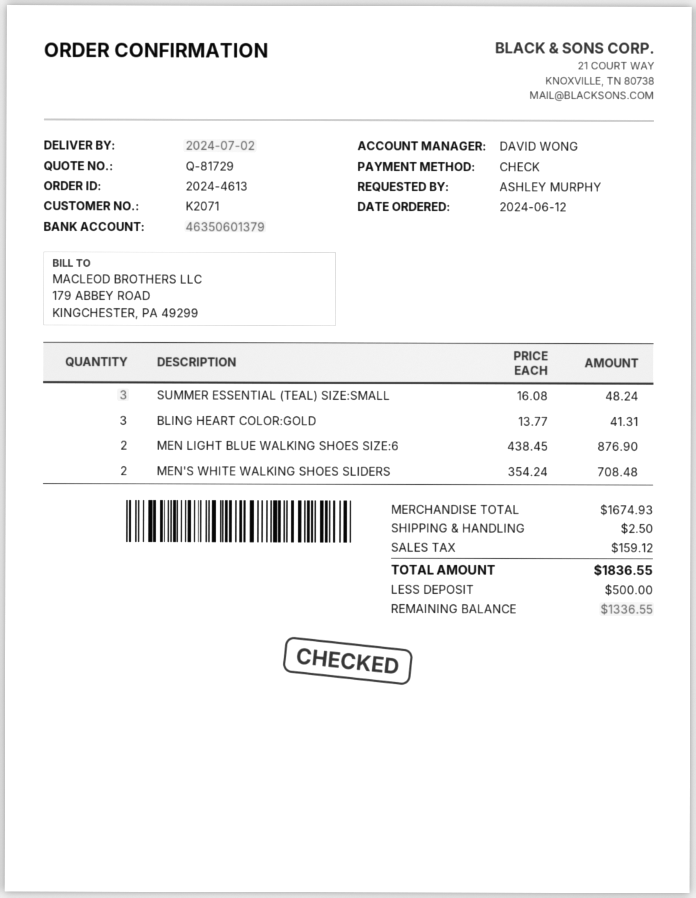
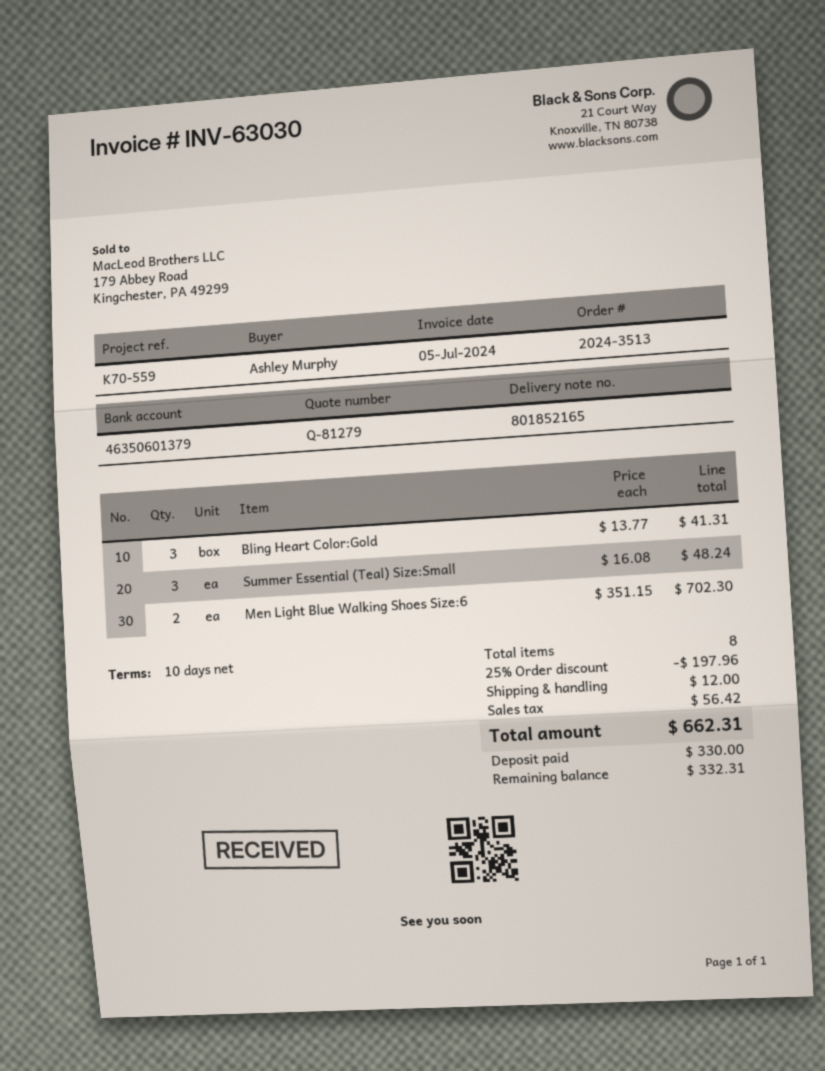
quote number: Q-81729 -> Q-81279
order number: 2024-4613 -> 2024-3513
MEN LIGHT BLUE WALKING SHOES SIZE:6: 2 x 438.45 = 876.90 -> 2 x 351.15 = 702.30
MEN'S WHITE WALKING SHOES SLIDERS: 2 x 354.24 = 708.48 -> none
discount: none -> 25% = 197.96
shipping: 2.50 -> 12.00
tax: 159.12 -> 56.42
total: 1836.55 -> 662.31
deposit: 500.00 -> 330.00
balance: 1336.55 -> 332.31

